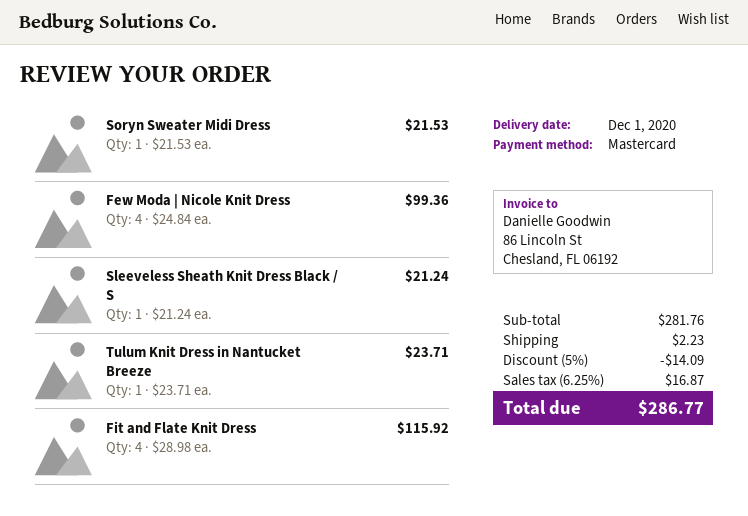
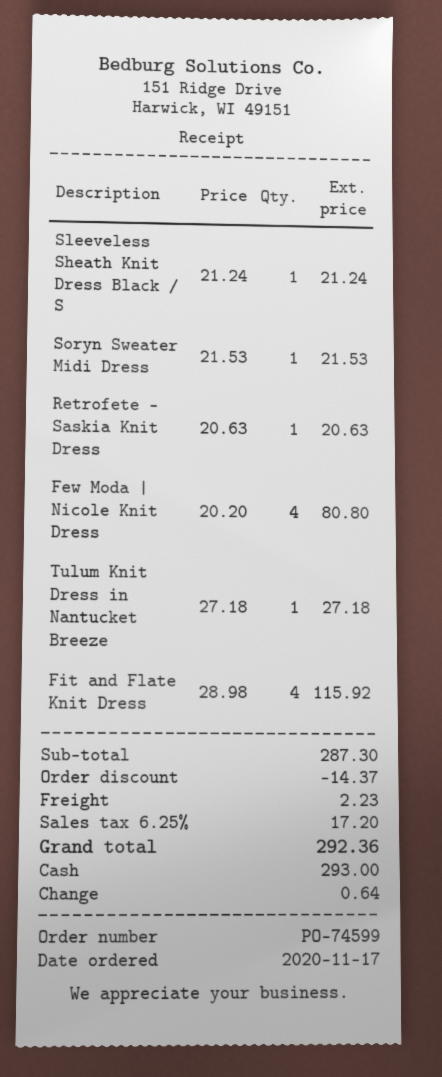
payment method: Mastercard -> cash
Few Moda | Nicole Knit Dress: 4 x 24.84 = 99.36 -> 4 x 20.20 = 80.80
Tulum Knit Dress in Nantucket Breeze: 1 x 23.71 = 23.71 -> 1 x 27.18 = 27.18
Retrofete - Saskia Knit Dress: none -> 1 x 20.63 = 20.63
subtotal: 281.76 -> 287.30
discount: 14.09 -> 14.37
tax: 6.25% = 16.87 -> 6.25% = 17.20
total: 286.77 -> 292.36

